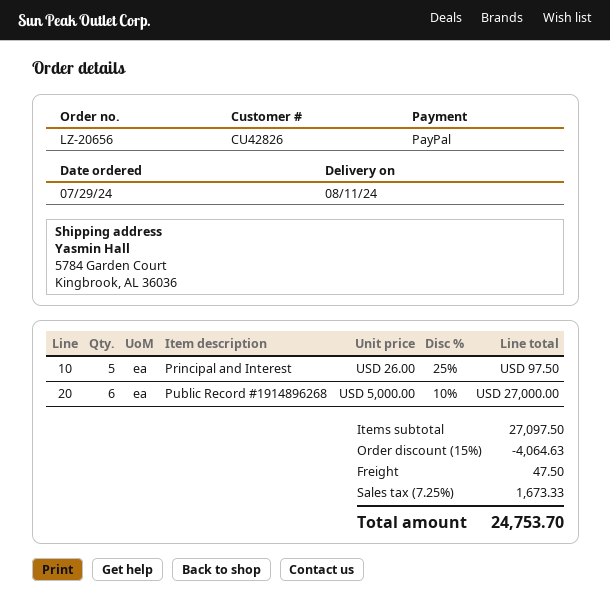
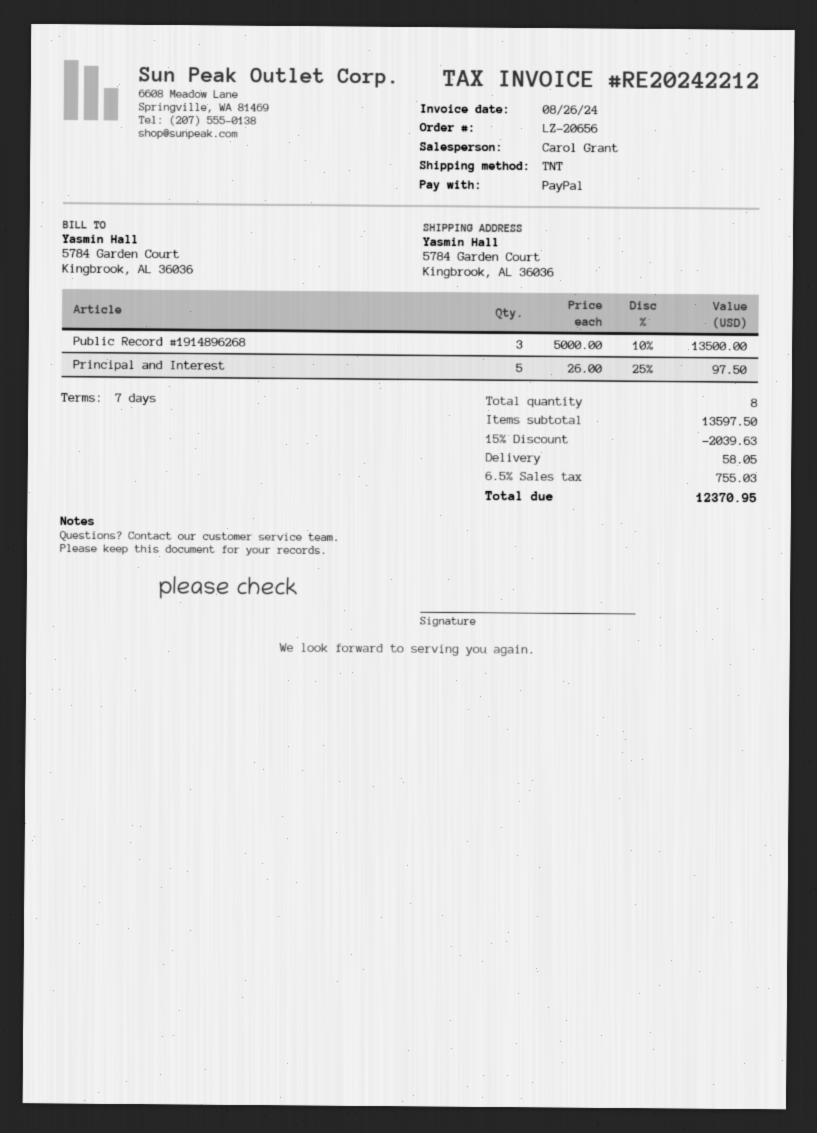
Public Record #1914896268: 6 x 5000.00 - 10% = 27000.00 -> 3 x 5000.00 - 10% = 13500.00
subtotal: 27097.50 -> 13597.50
discount: 15% = 4064.63 -> 15% = 2039.63
shipping: 47.50 -> 58.05
tax: 7.25% = 1673.33 -> 6.5% = 755.03
total: 24753.70 -> 12370.95

